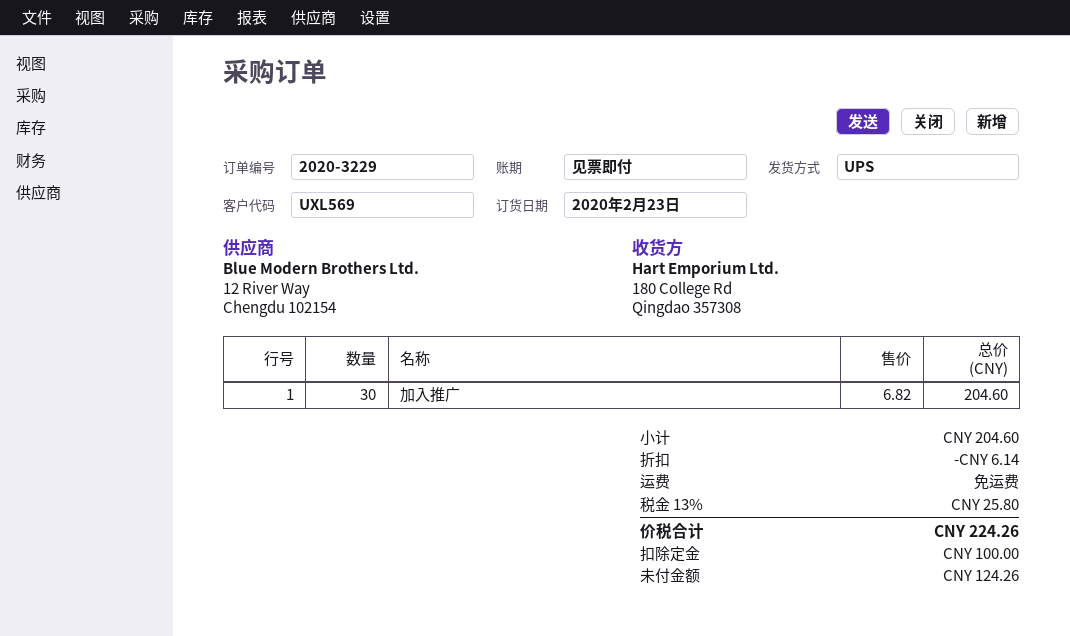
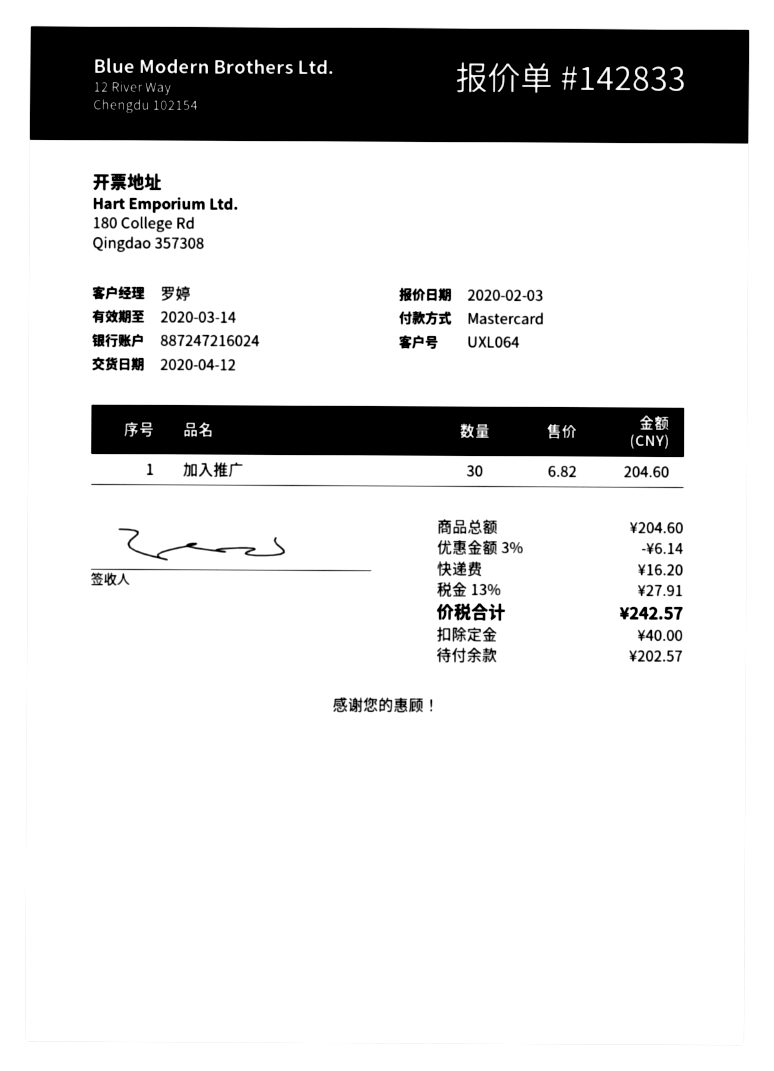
customer number: UXL569 -> UXL064
shipping: 0.00 -> 16.20
tax: 13% = 25.80 -> 13% = 27.91
total: 224.26 -> 242.57
deposit: 100.00 -> 40.00
balance: 124.26 -> 202.57

